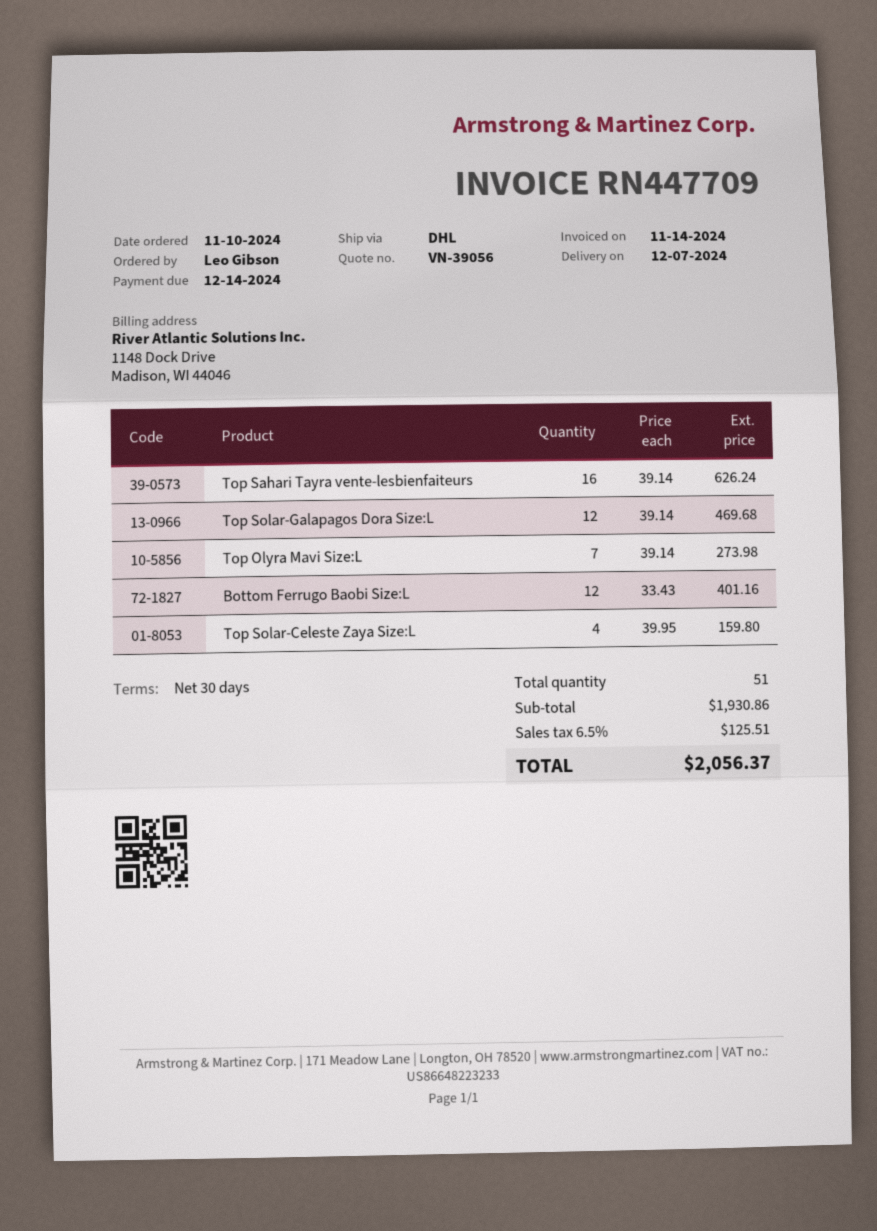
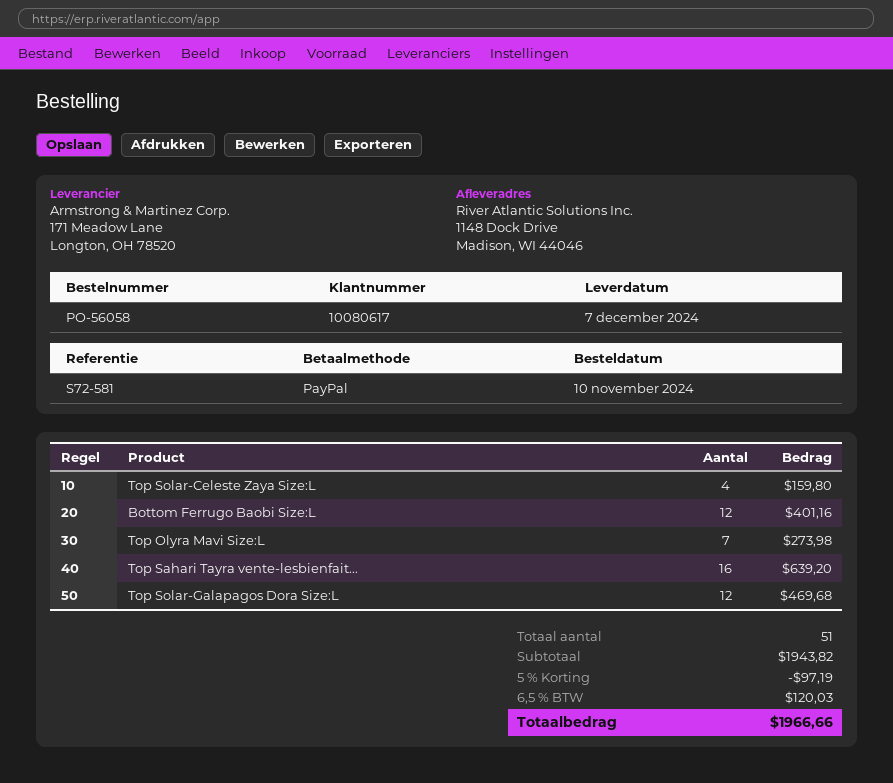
Top Sahari Tayra vente-lesbienfaiteurs: 16 for 626.24 -> 16 for 639.20
subtotal: 1930.86 -> 1943.82
discount: none -> 5% = 97.19
tax: 6.5% = 125.51 -> 6.5% = 120.03
total: 2056.37 -> 1966.66

